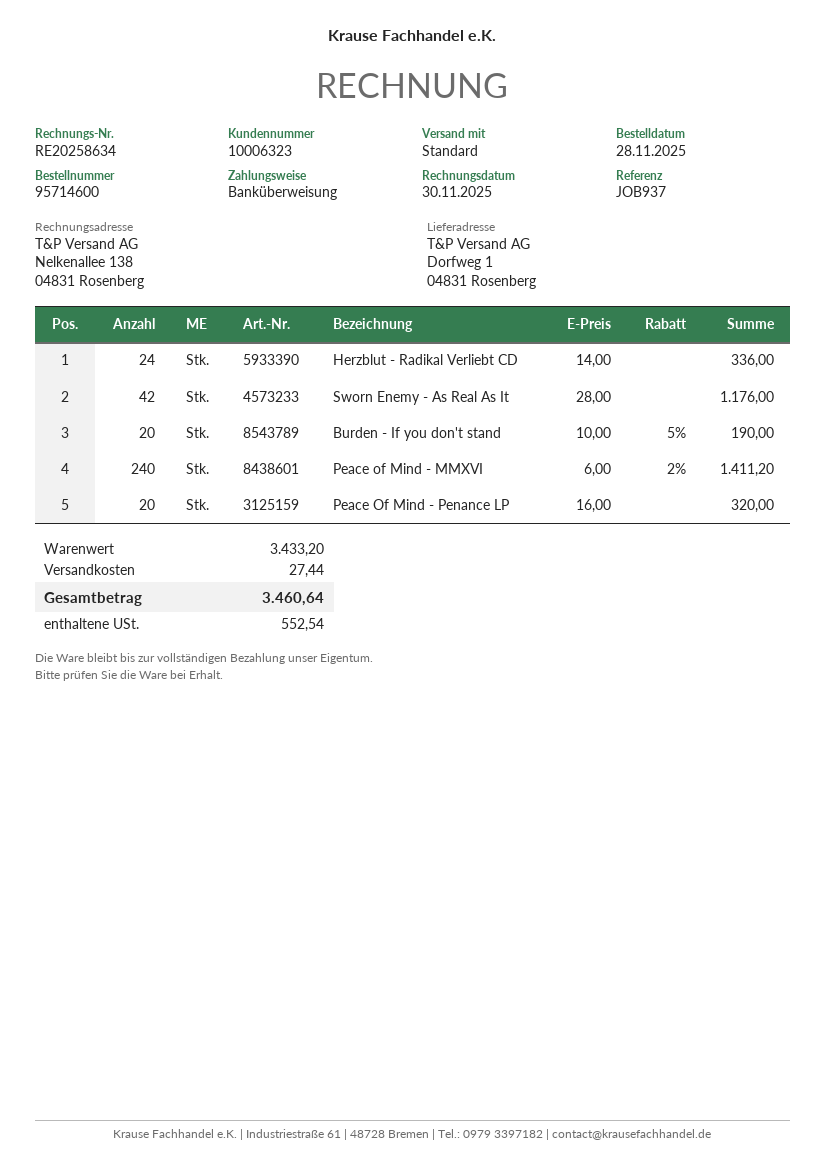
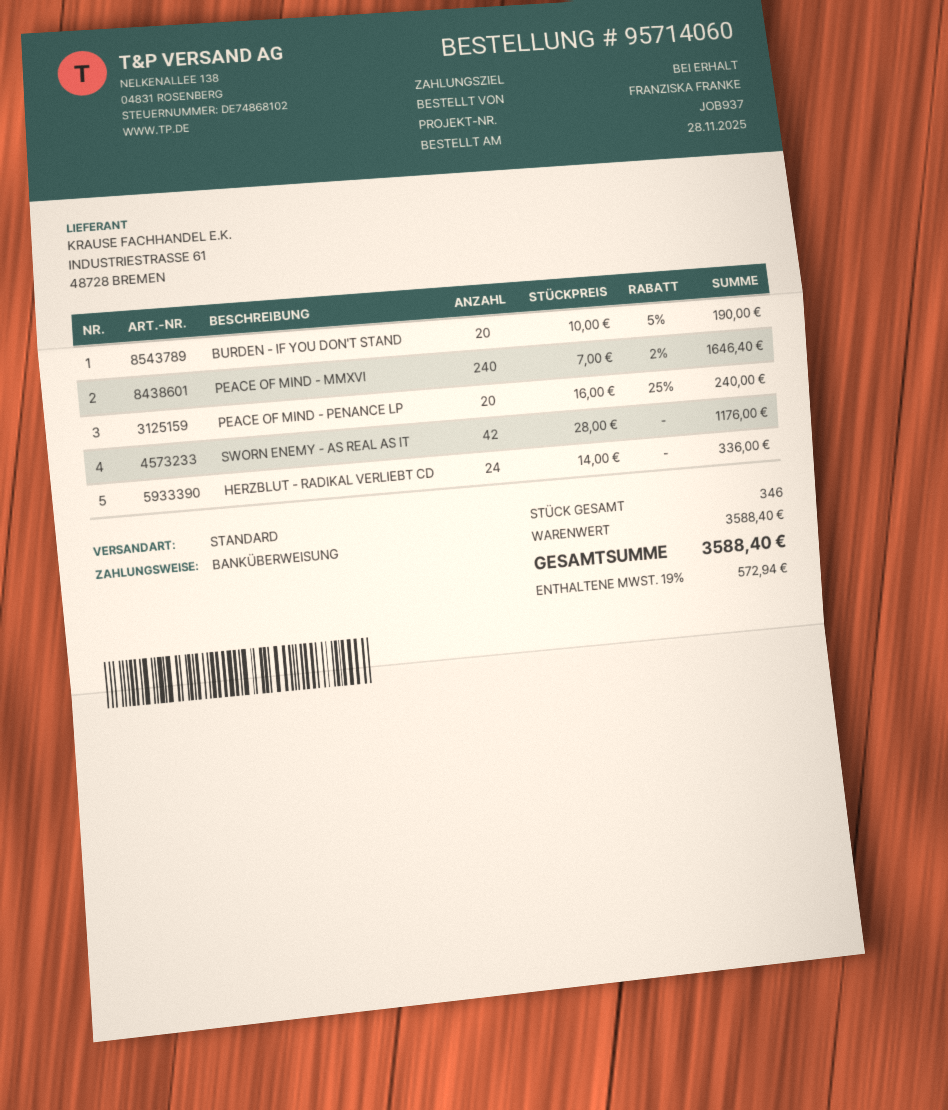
order number: 95714600 -> 95714060
Peace of Mind - MMXVI: 240 x 6.00 - 2% = 1411.20 -> 240 x 7.00 - 2% = 1646.40
Peace Of Mind - Penance LP: 20 x 16.00 = 320.00 -> 20 x 16.00 - 25% = 240.00
subtotal: 3433.20 -> 3588.40
shipping: 27.44 -> none
tax: 552.54 -> 572.94
total: 3460.64 -> 3588.40

